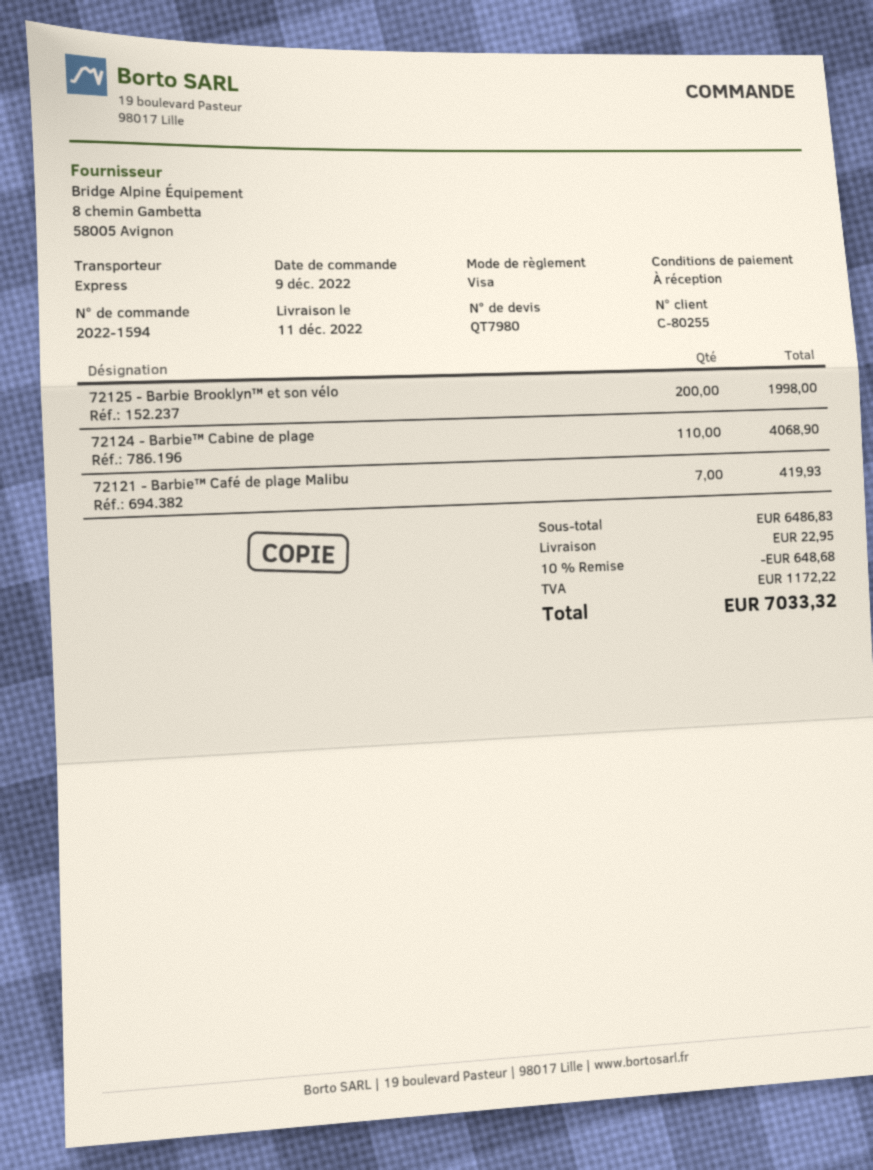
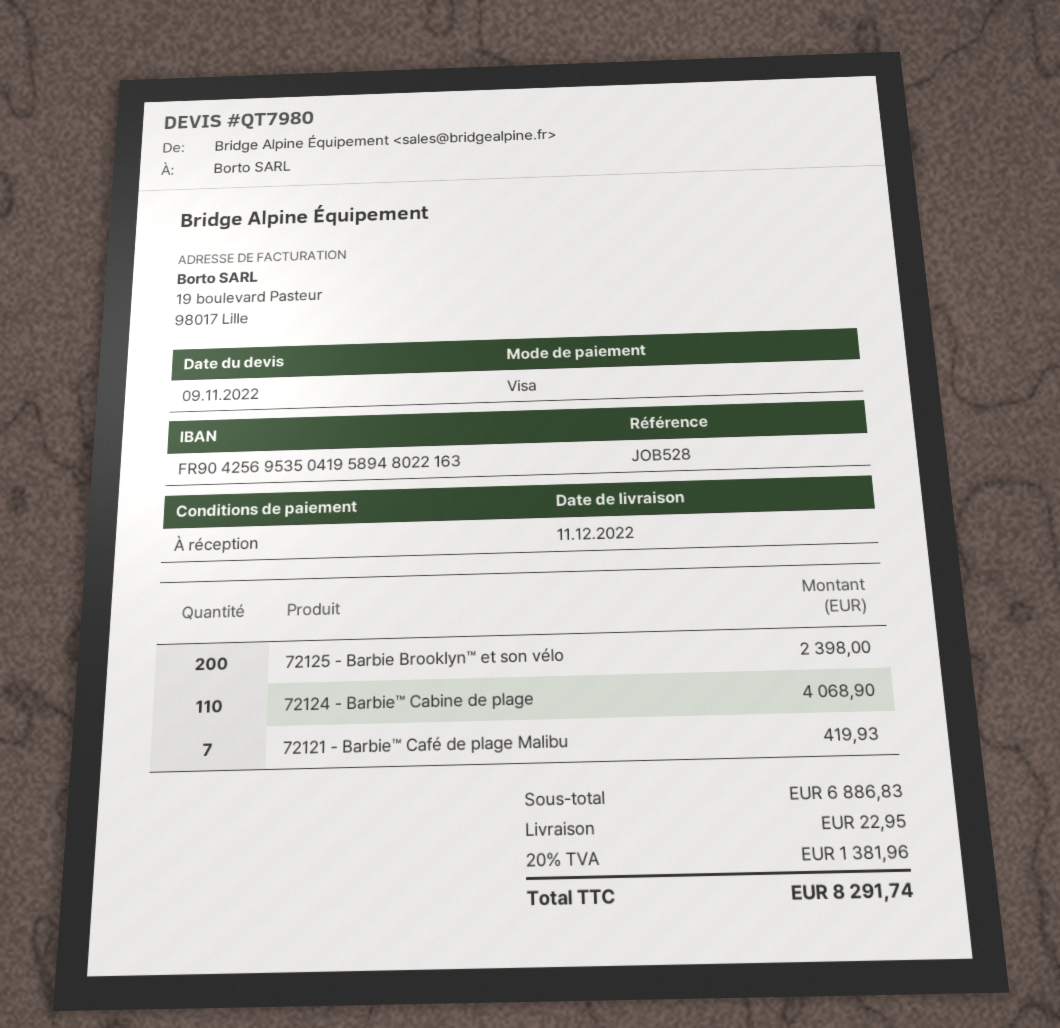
72125 - Barbie Brooklyn™ et son vélo: 200 for 1998.00 -> 200 for 2398.00
subtotal: 6486.83 -> 6886.83
discount: 10% = 648.68 -> none
tax: 1172.22 -> 1381.96
total: 7033.32 -> 8291.74

